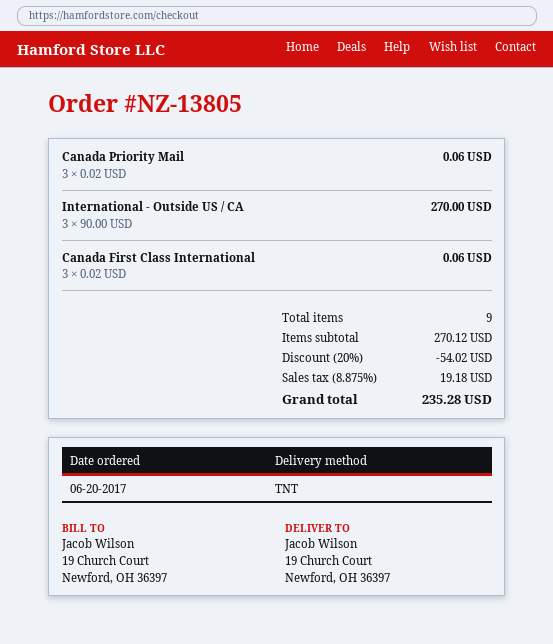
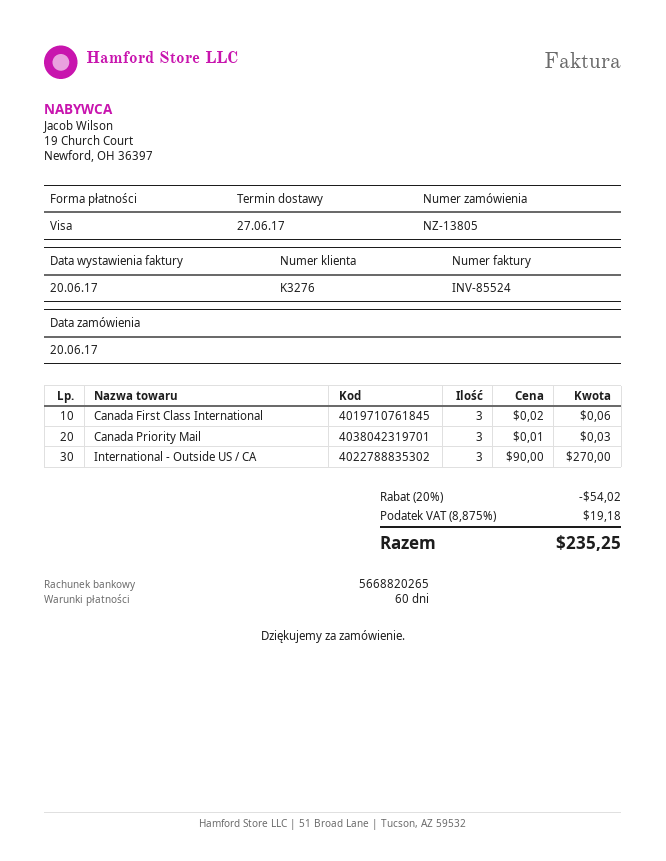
Canada Priority Mail: 3 x 0.02 = 0.06 -> 3 x 0.01 = 0.03
total: 235.28 -> 235.25

